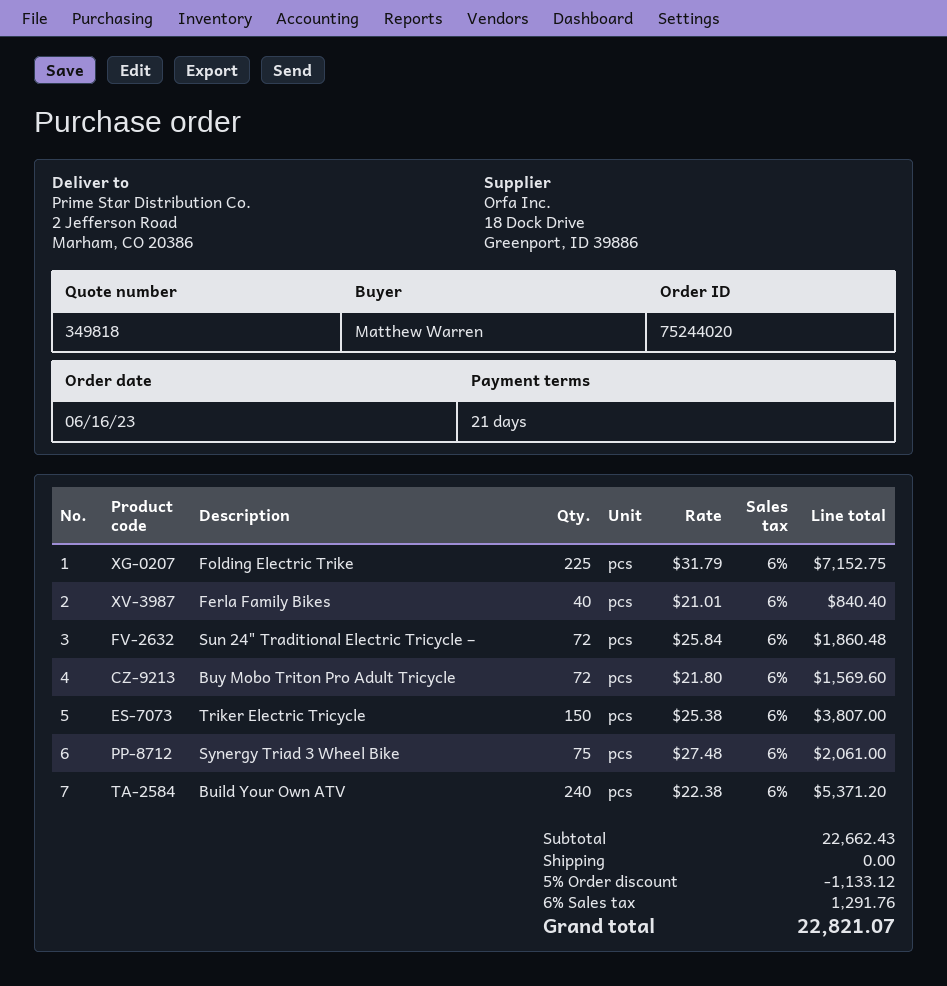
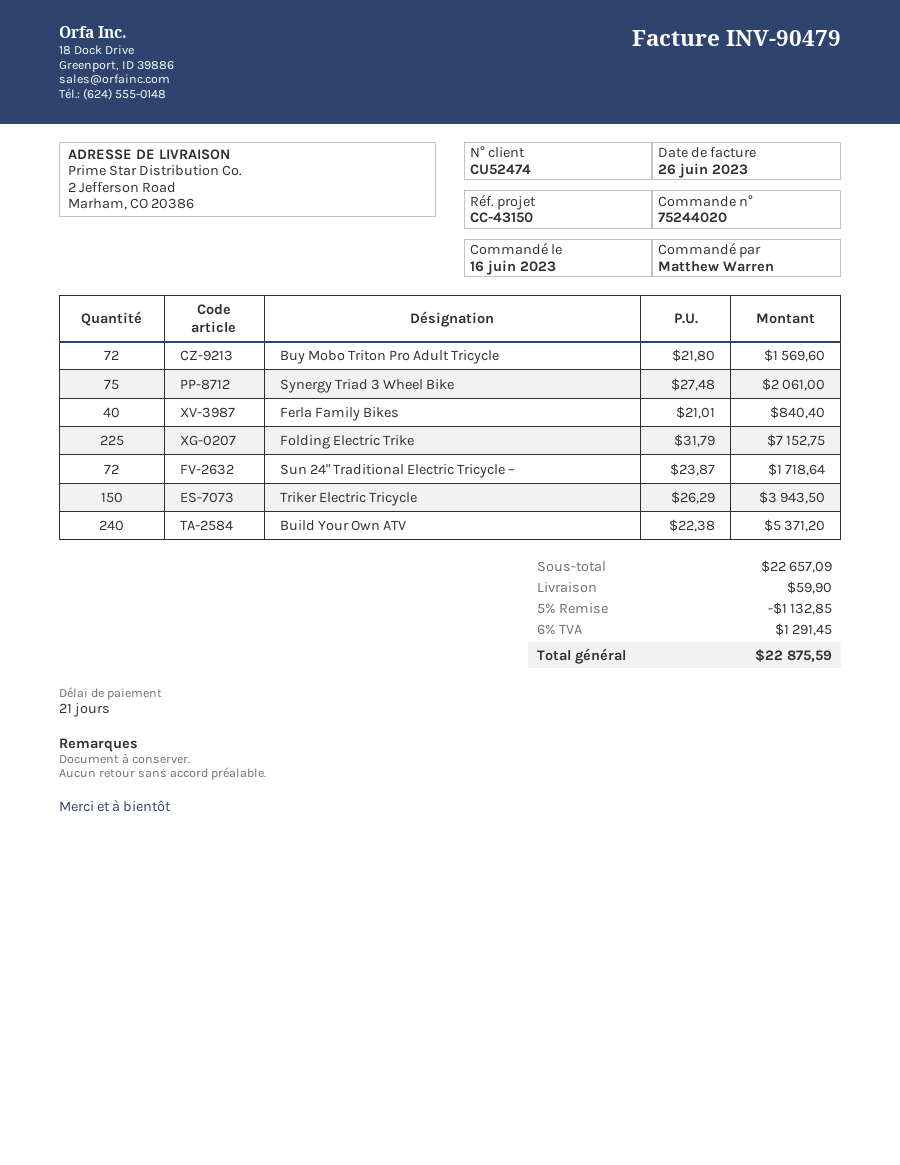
Sun 24" Traditional Electric Tricycle –: 72 x 25.84 = 1860.48 -> 72 x 23.87 = 1718.64
Triker Electric Tricycle: 150 x 25.38 = 3807.00 -> 150 x 26.29 = 3943.50
subtotal: 22662.43 -> 22657.09
discount: 5% = 1133.12 -> 5% = 1132.85
shipping: 0.00 -> 59.90
tax: 6% = 1291.76 -> 6% = 1291.45
total: 22821.07 -> 22875.59

